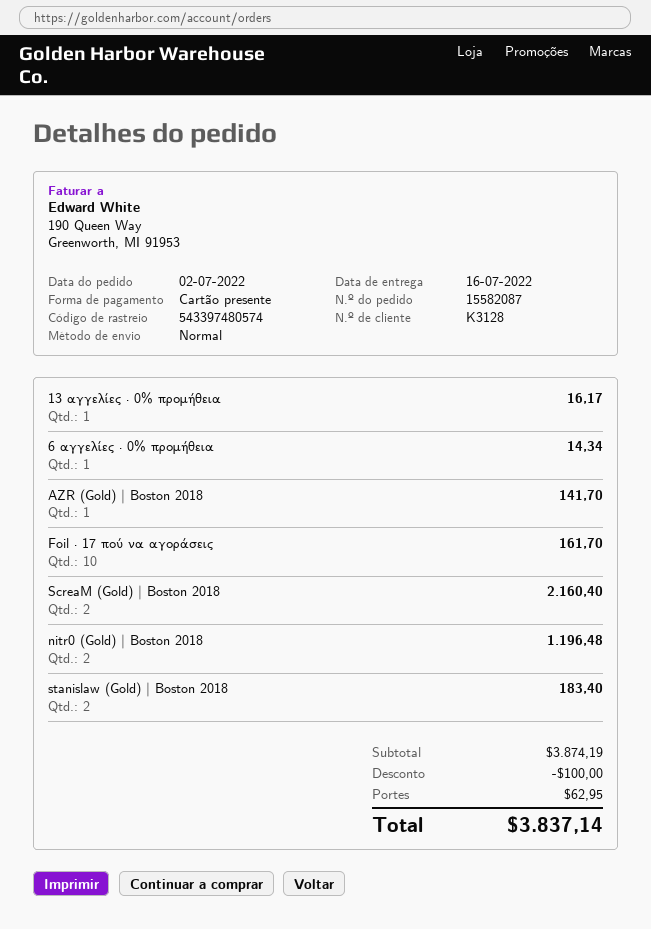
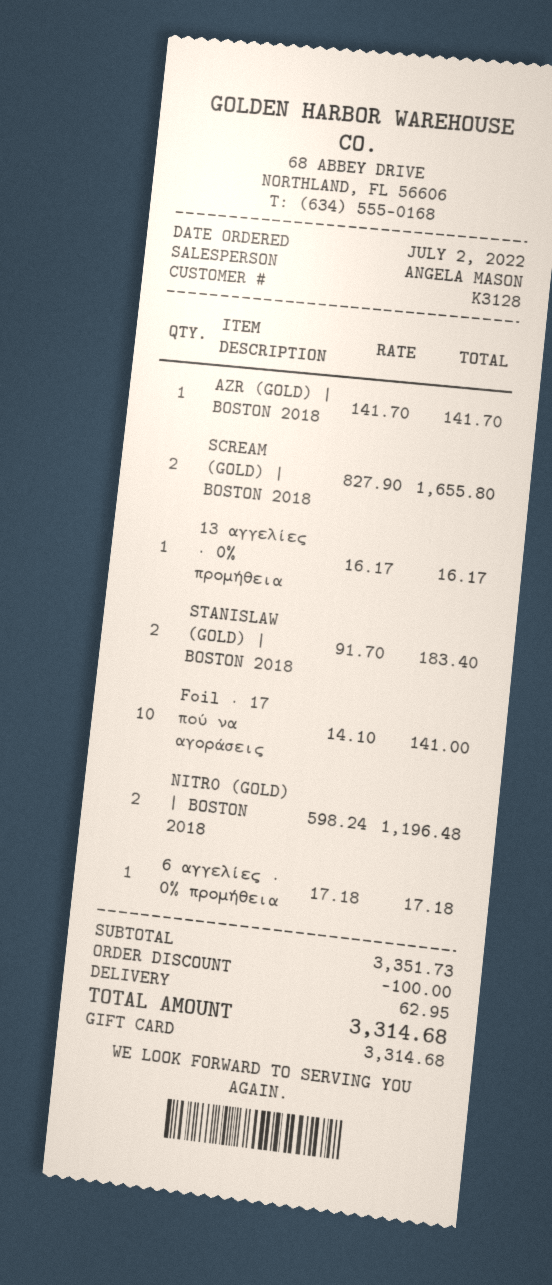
6 αγγελίες · 0% προμήθεια: 1 for 14.34 -> 1 for 17.18
Foil · 17 πού να αγοράσεις: 10 for 161.70 -> 10 for 141.00
ScreaM (Gold) | Boston 2018: 2 for 2160.40 -> 2 for 1655.80
subtotal: 3874.19 -> 3351.73
total: 3837.14 -> 3314.68

